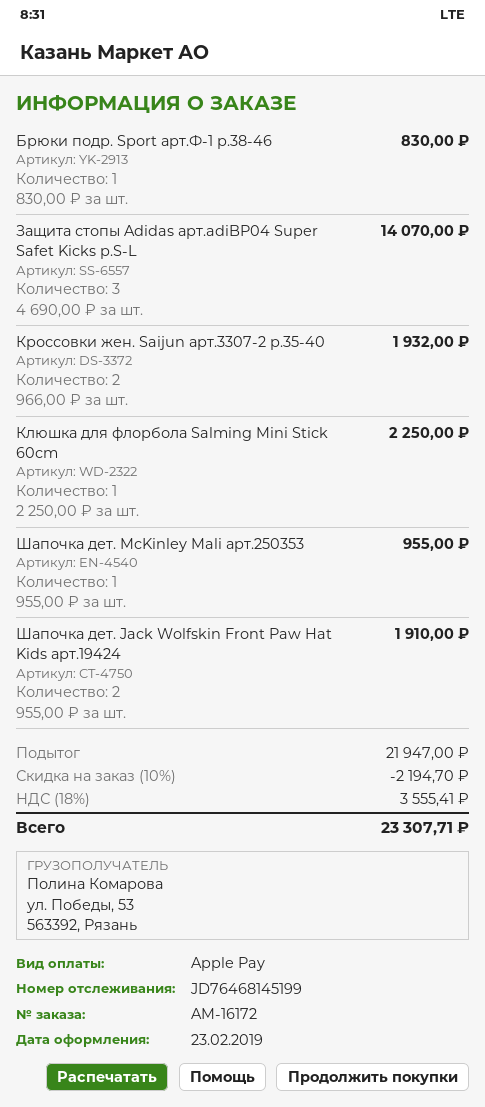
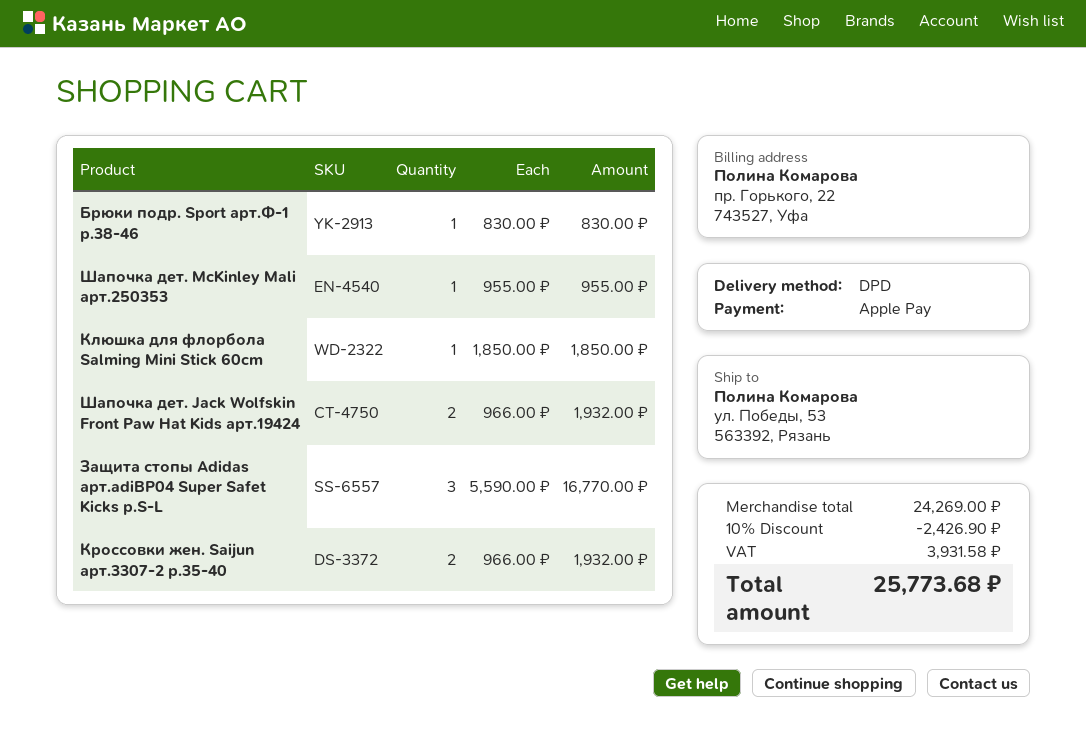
Защита стопы Adidas арт.adiBP04 Super Safet Kicks р.S-L: 3 x 4690.00 = 14070.00 -> 3 x 5590.00 = 16770.00
Клюшка для флорбола Salming Mini Stick 60cm: 1 x 2250.00 = 2250.00 -> 1 x 1850.00 = 1850.00
Шапочка дет. Jack Wolfskin Front Paw Hat Kids арт.19424: 2 x 955.00 = 1910.00 -> 2 x 966.00 = 1932.00
subtotal: 21947.00 -> 24269.00
discount: 10% = 2194.70 -> 10% = 2426.90
tax: 3555.41 -> 3931.58
total: 23307.71 -> 25773.68

